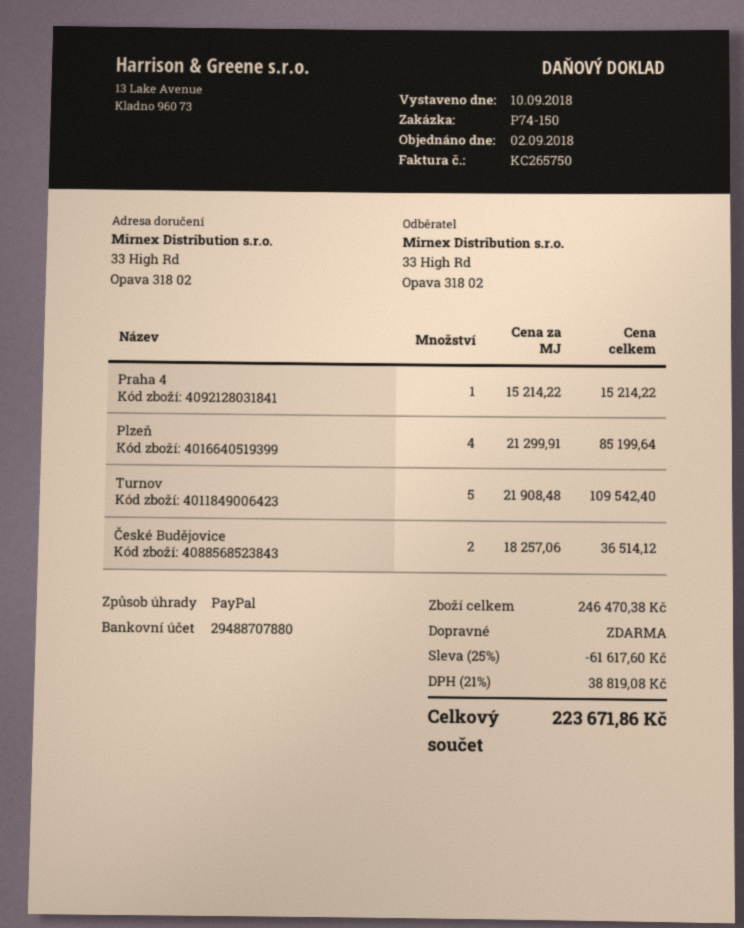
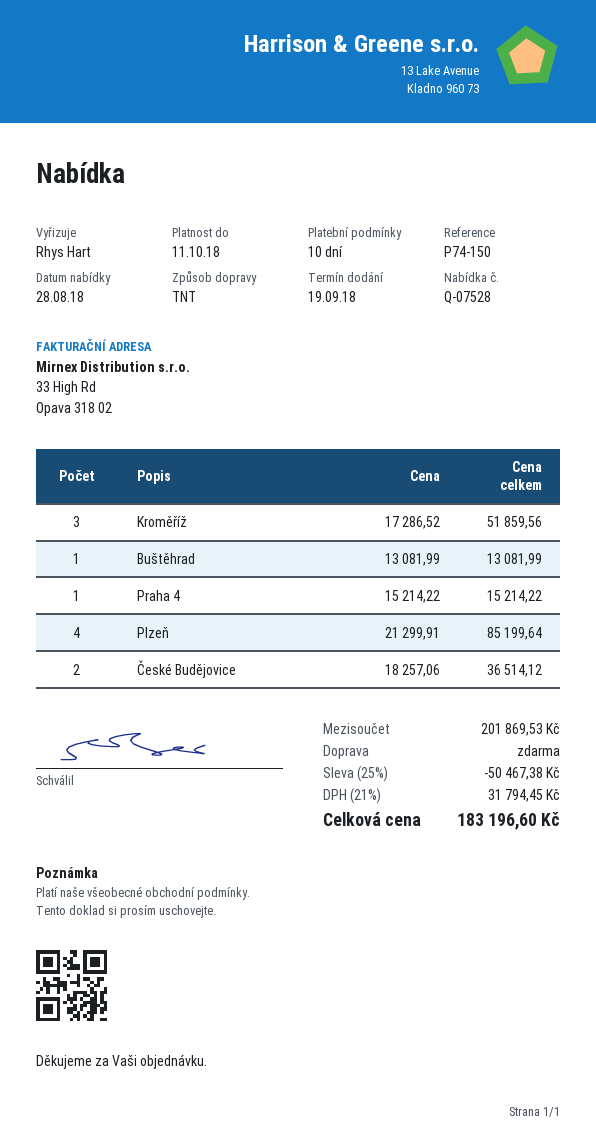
Turnov: 5 x 21908.48 = 109542.40 -> none
Kroměříž: none -> 3 x 17286.52 = 51859.56
Buštěhrad: none -> 1 x 13081.99 = 13081.99
subtotal: 246470.38 -> 201869.53
discount: 25% = 61617.60 -> 25% = 50467.38
tax: 21% = 38819.08 -> 21% = 31794.45
total: 223671.86 -> 183196.60

